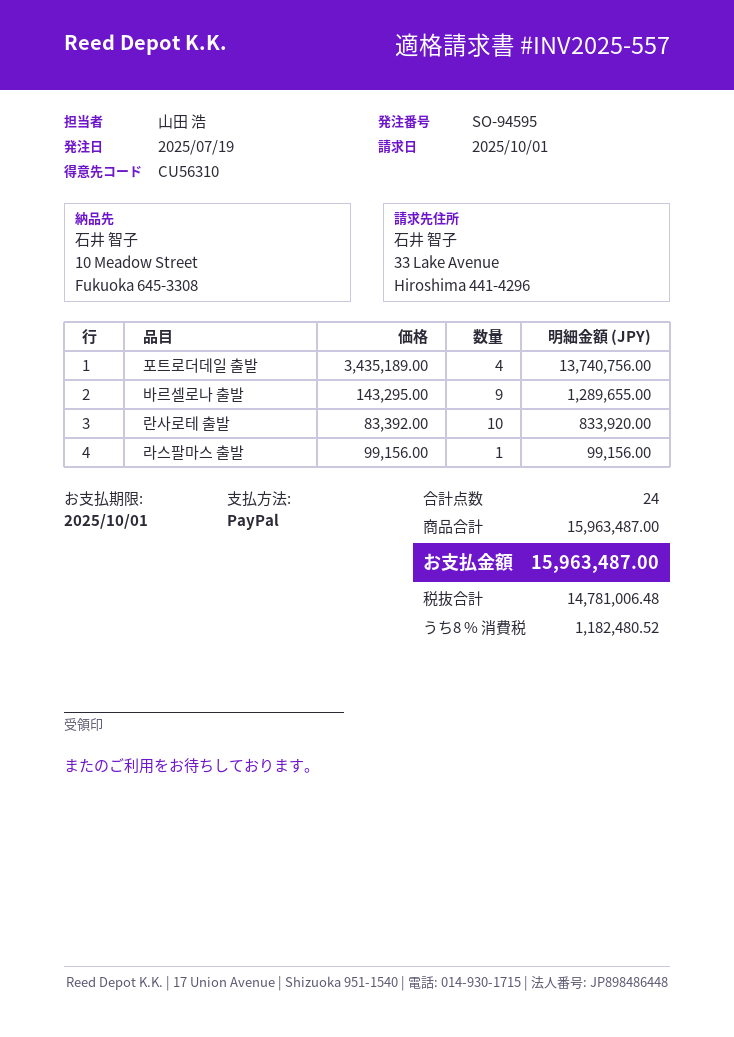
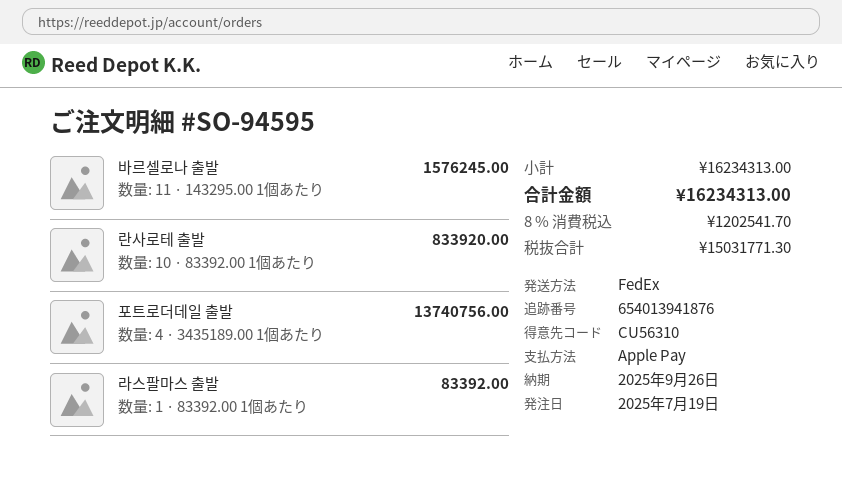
payment method: PayPal -> Apple Pay
바르셀로나 출발: 9 x 143295.00 = 1289655.00 -> 11 x 143295.00 = 1576245.00
라스팔마스 출발: 1 x 99156.00 = 99156.00 -> 1 x 83392.00 = 83392.00
subtotal: 15963487.00 -> 16234313.00
net: 14781006.48 -> 15031771.30
tax: 8% = 1182480.52 -> 8% = 1202541.70
total: 15963487.00 -> 16234313.00

